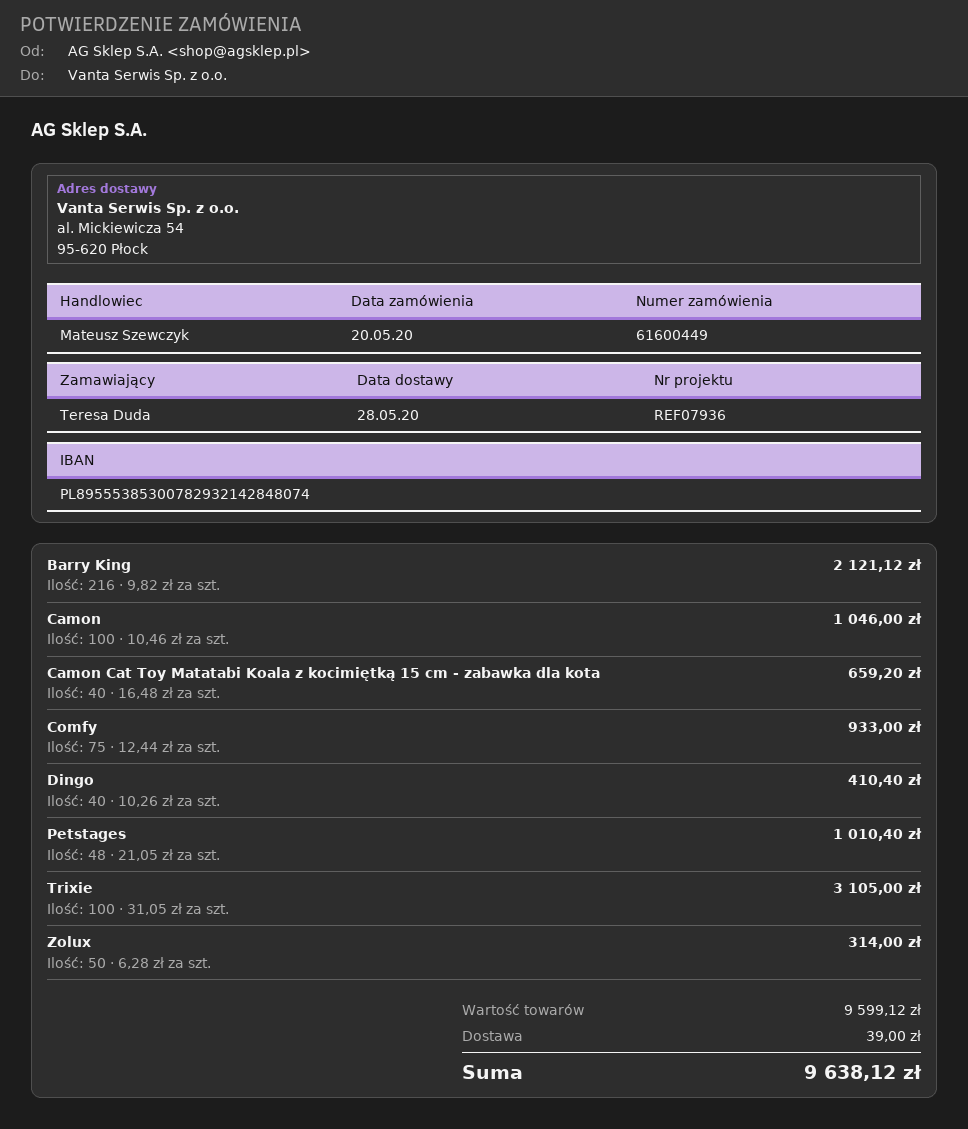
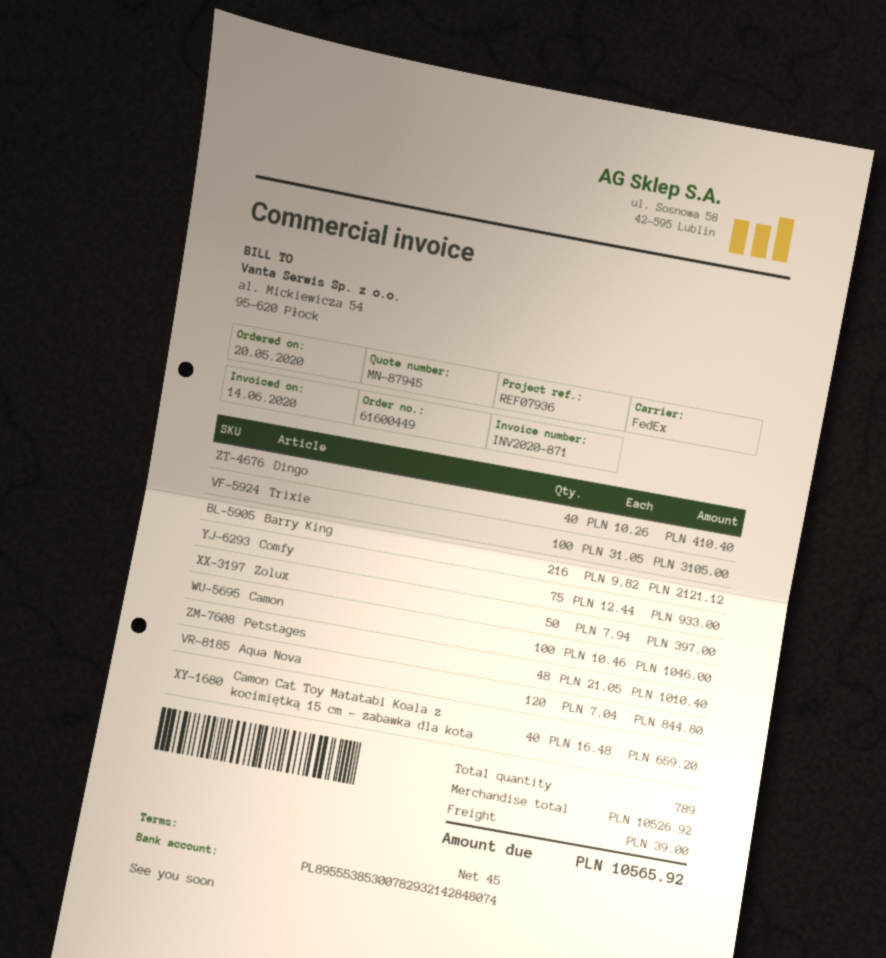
Zolux: 50 x 6.28 = 314.00 -> 50 x 7.94 = 397.00
Aqua Nova: none -> 120 x 7.04 = 844.80
subtotal: 9599.12 -> 10526.92
total: 9638.12 -> 10565.92

